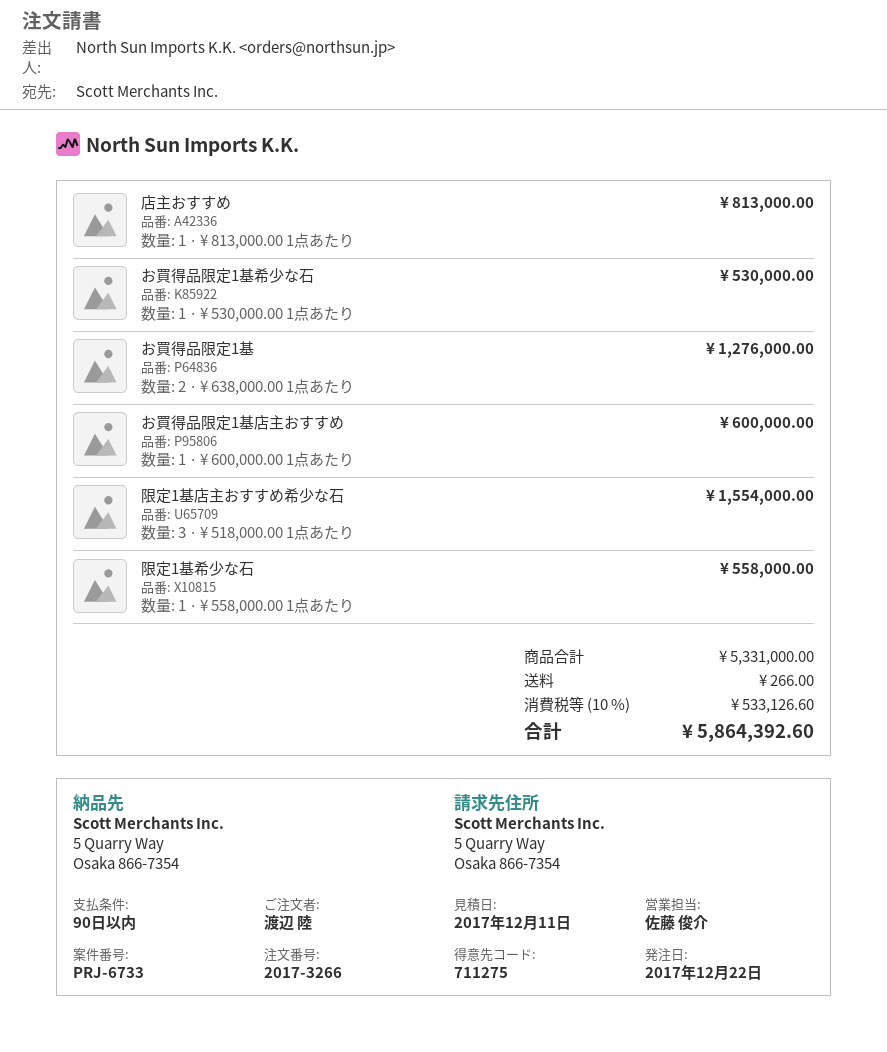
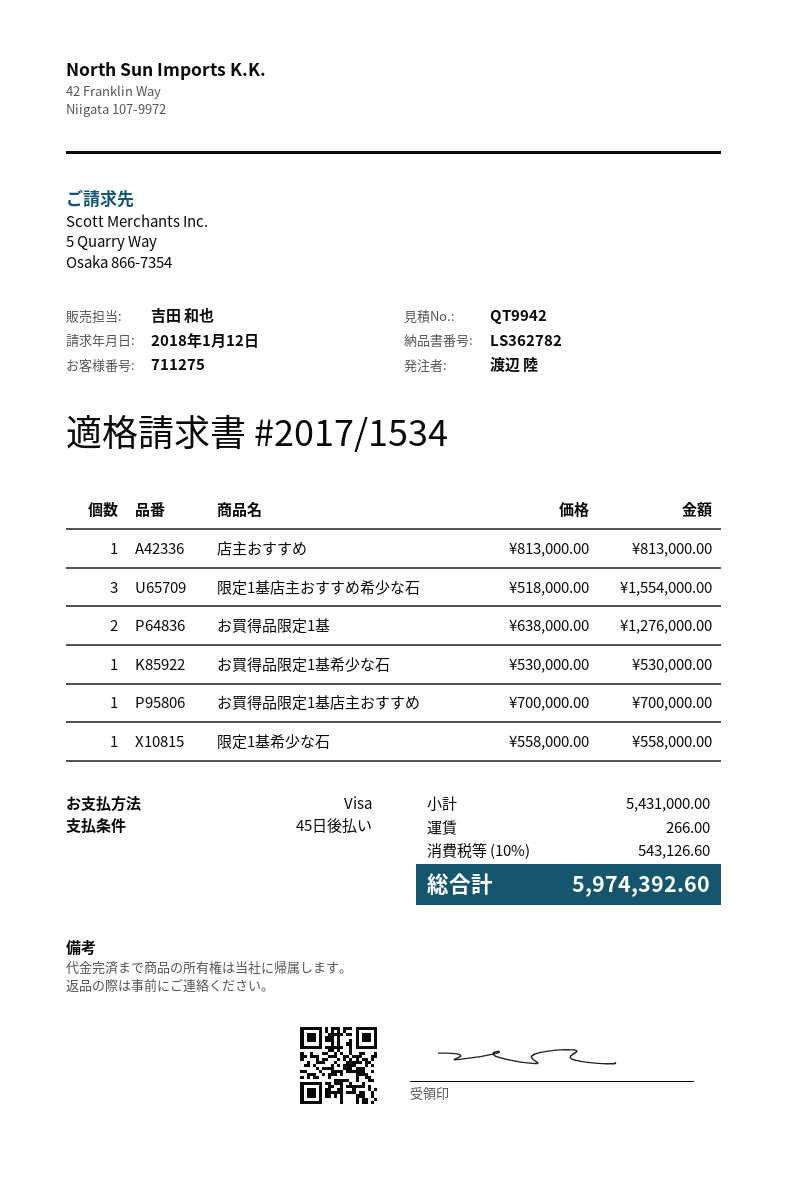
payment terms: 90 days -> 45 days
sales rep: 佐藤 俊介 -> 吉田 和也
お買得品限定1基店主おすすめ: 1 x 600000.00 = 600000.00 -> 1 x 700000.00 = 700000.00
subtotal: 5331000.00 -> 5431000.00
tax: 10% = 533126.60 -> 10% = 543126.60
total: 5864392.60 -> 5974392.60

